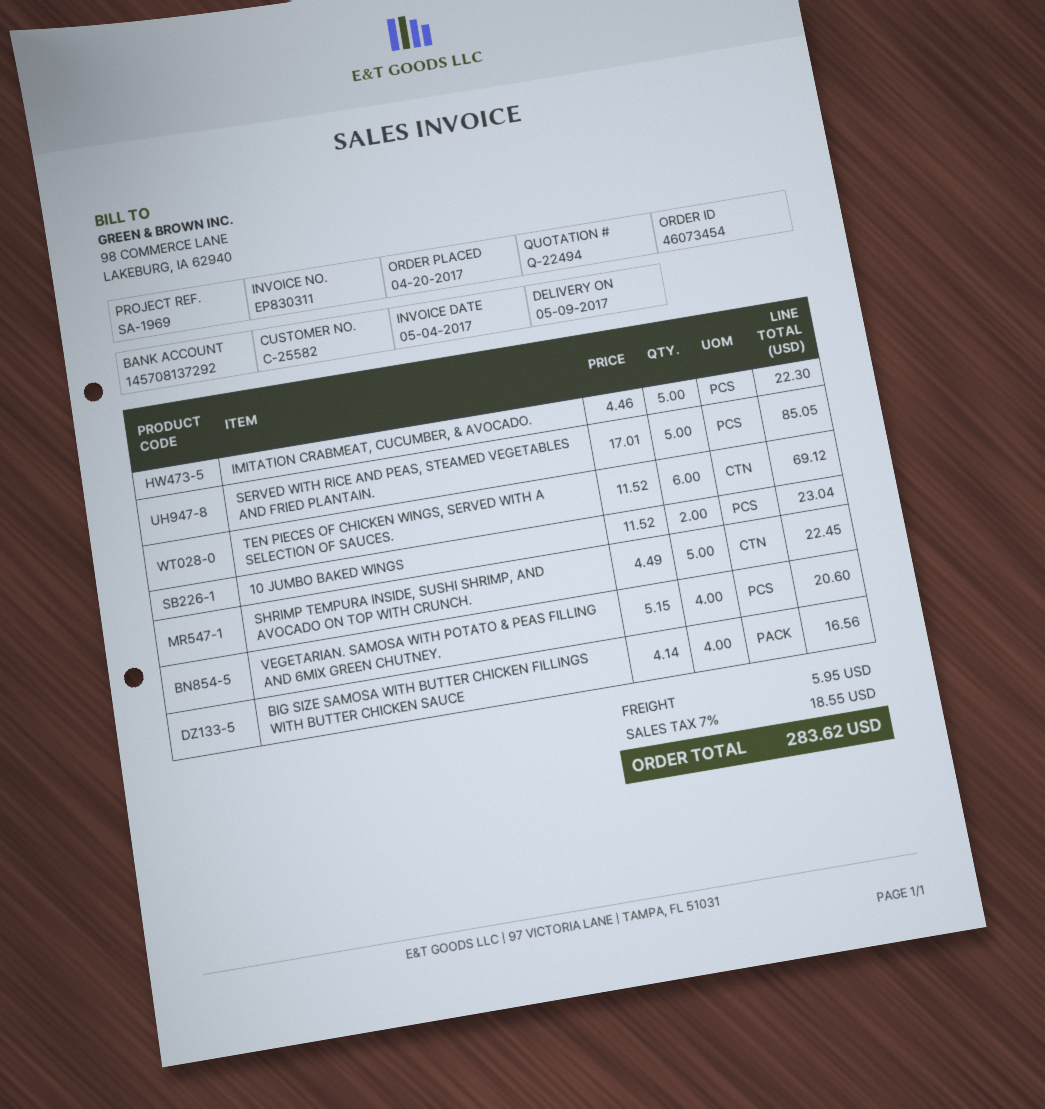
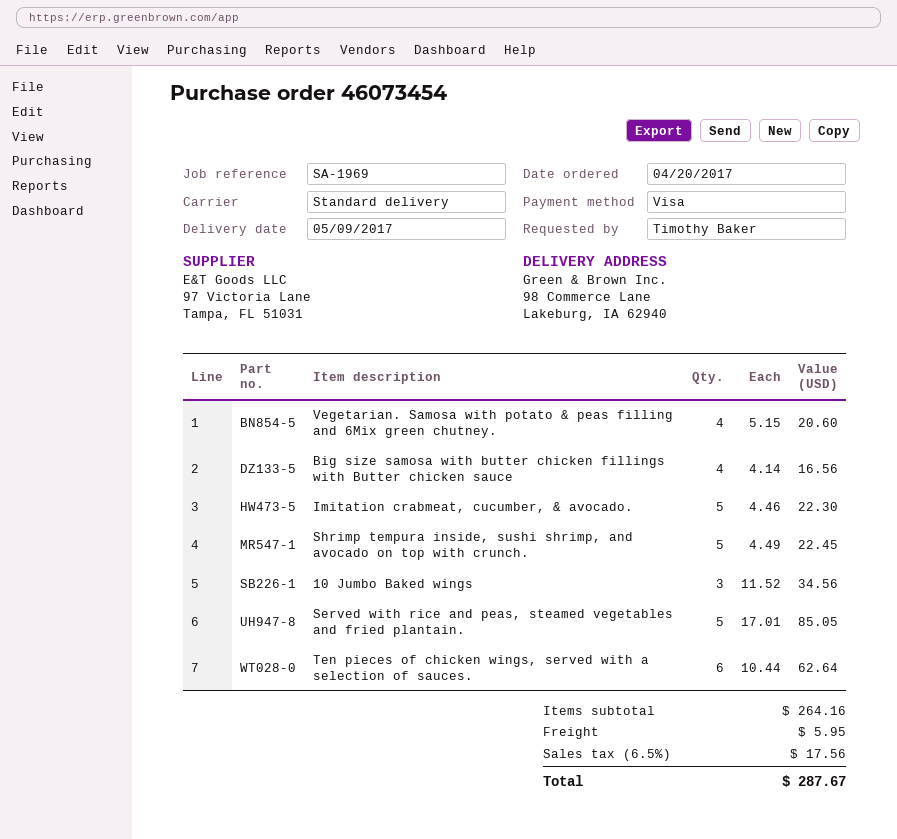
TEN PIECES OF CHICKEN WINGS, SERVED WITH A SELECTION OF SAUCES.: 6 x 11.52 = 69.12 -> 6 x 10.44 = 62.64
10 JUMBO BAKED WINGS: 2 x 11.52 = 23.04 -> 3 x 11.52 = 34.56
tax: 7% = 18.55 -> 6.5% = 17.56
total: 283.62 -> 287.67

